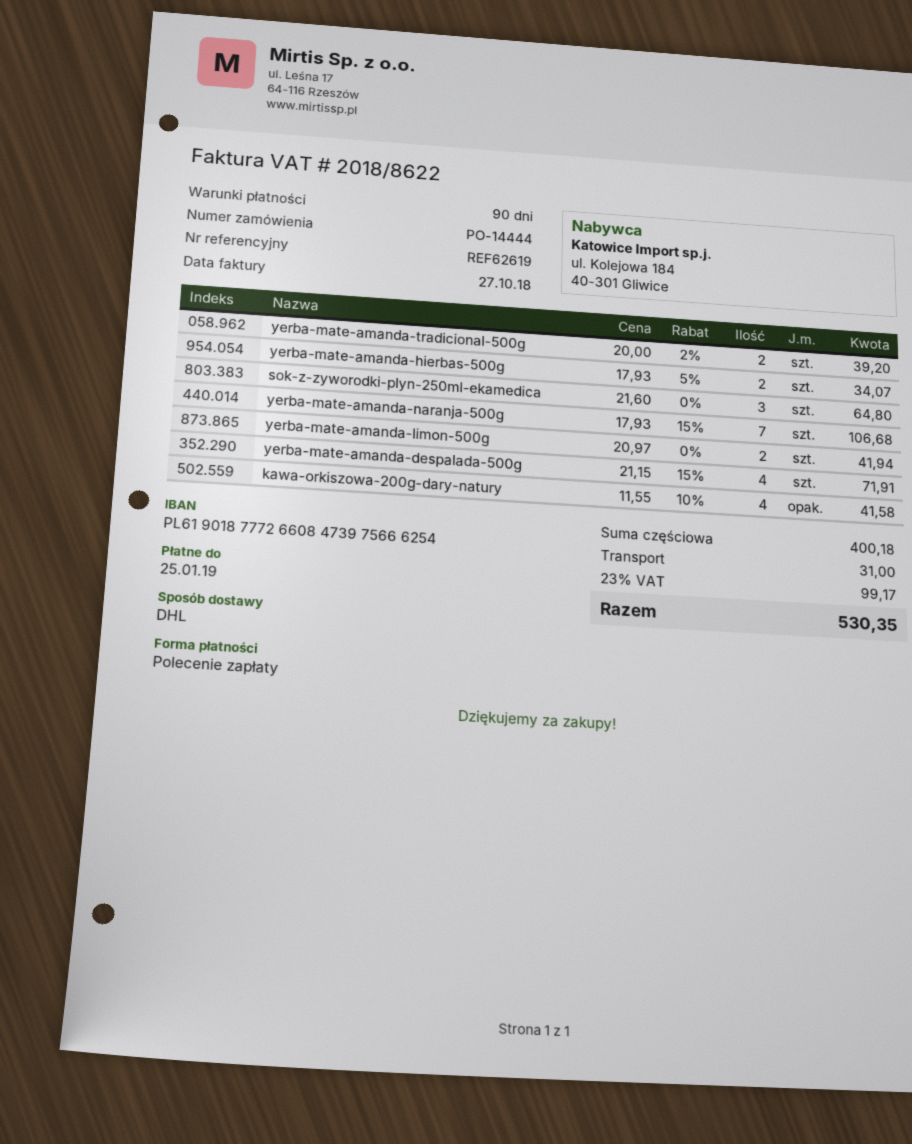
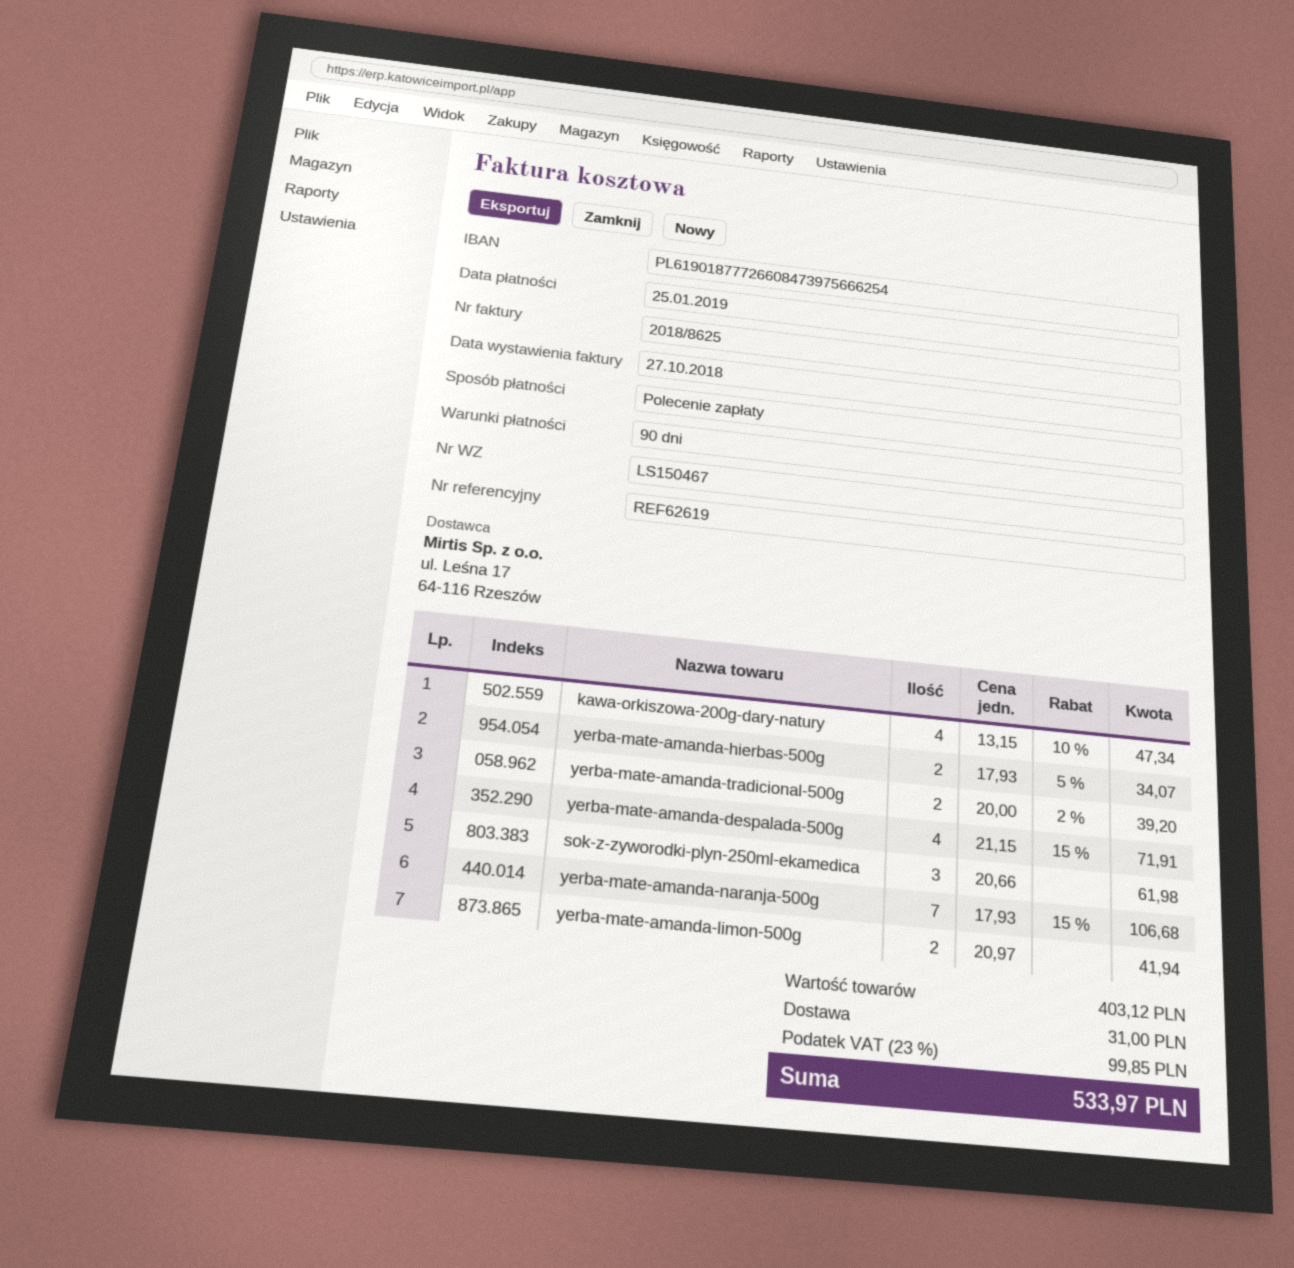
invoice number: 2018/8622 -> 2018/8625
sok-z-zyworodki-plyn-250ml-ekamedica: 3 x 21.60 = 64.80 -> 3 x 20.66 = 61.98
kawa-orkiszowa-200g-dary-natury: 4 x 11.55 - 10% = 41.58 -> 4 x 13.15 - 10% = 47.34
subtotal: 400.18 -> 403.12
tax: 23% = 99.17 -> 23% = 99.85
total: 530.35 -> 533.97

